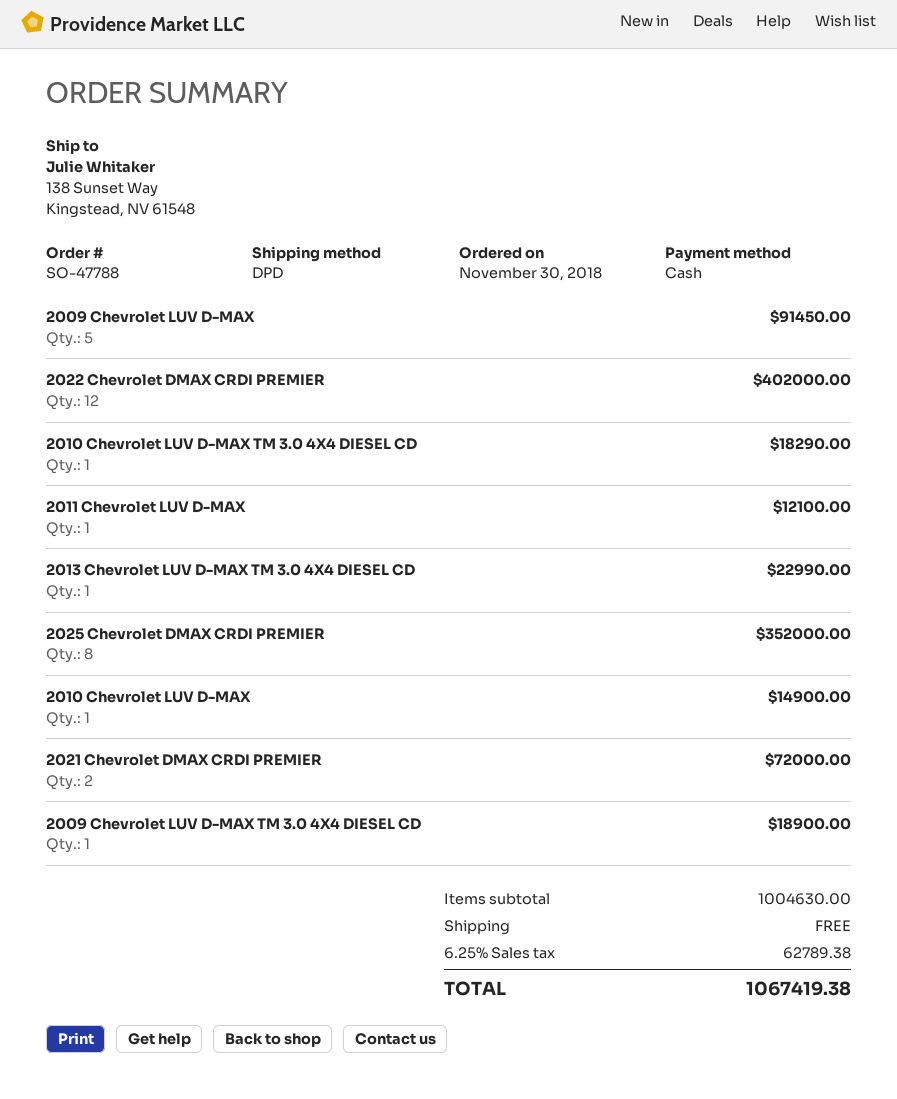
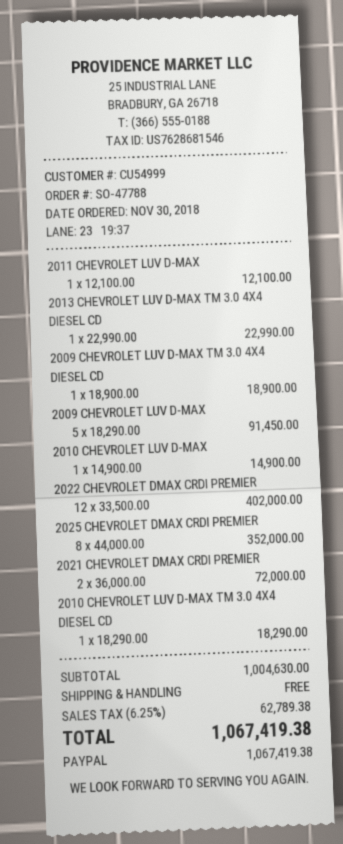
payment method: cash -> PayPal

